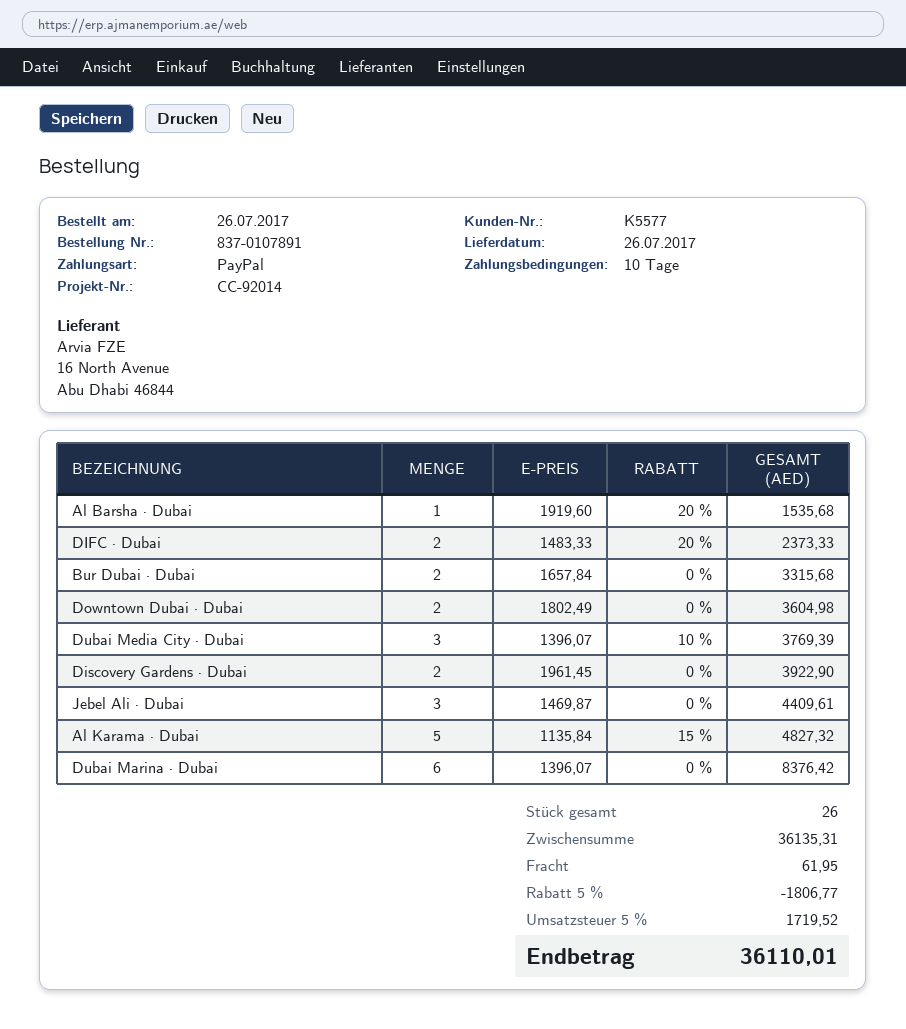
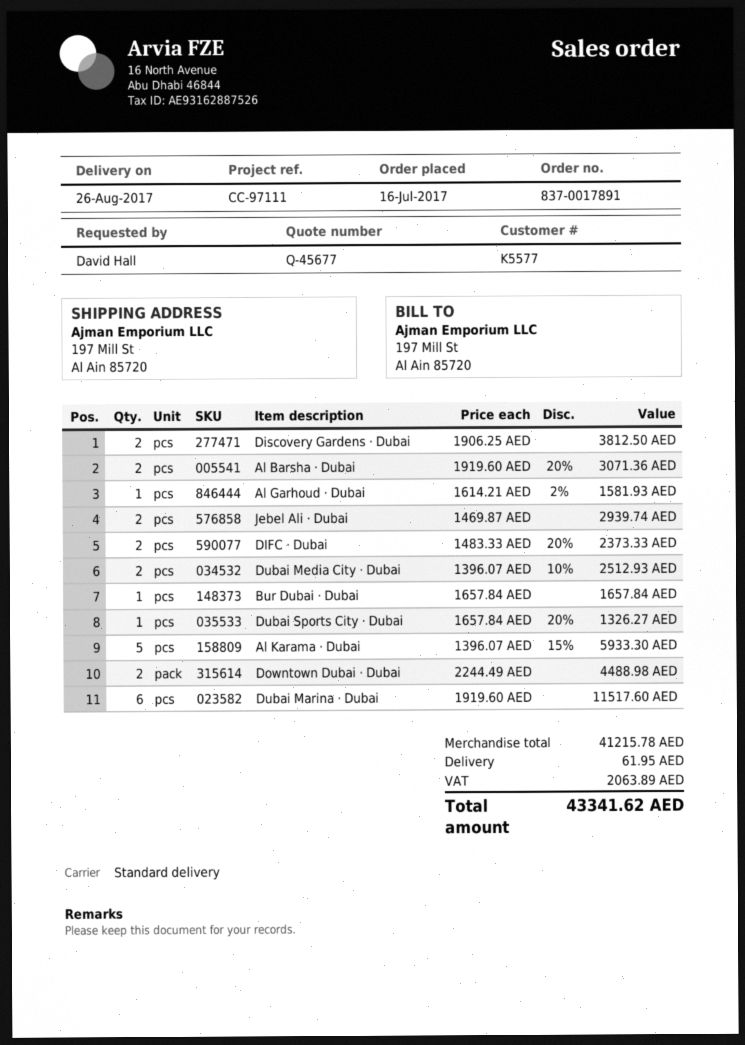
order number: 837-0107891 -> 837-0017891
order date: 2017-07-26 -> 2017-07-16
delivery date: 2017-07-26 -> 2017-08-26
reference: CC-92014 -> CC-97111
Al Barsha · Dubai: 1 x 1919.60 - 20% = 1535.68 -> 2 x 1919.60 - 20% = 3071.36
Bur Dubai · Dubai: 2 x 1657.84 = 3315.68 -> 1 x 1657.84 = 1657.84
Downtown Dubai · Dubai: 2 x 1802.49 = 3604.98 -> 2 x 2244.49 = 4488.98
Dubai Media City · Dubai: 3 x 1396.07 - 10% = 3769.39 -> 2 x 1396.07 - 10% = 2512.93
Discovery Gardens · Dubai: 2 x 1961.45 = 3922.90 -> 2 x 1906.25 = 3812.50
Jebel Ali · Dubai: 3 x 1469.87 = 4409.61 -> 2 x 1469.87 = 2939.74
Al Karama · Dubai: 5 x 1135.84 - 15% = 4827.32 -> 5 x 1396.07 - 15% = 5933.30
Dubai Marina · Dubai: 6 x 1396.07 = 8376.42 -> 6 x 1919.60 = 11517.60
Al Garhoud · Dubai: none -> 1 x 1614.21 - 2% = 1581.93
Dubai Sports City · Dubai: none -> 1 x 1657.84 - 20% = 1326.27
subtotal: 36135.31 -> 41215.78
discount: 5% = 1806.77 -> none
tax: 1719.52 -> 2063.89
total: 36110.01 -> 43341.62

